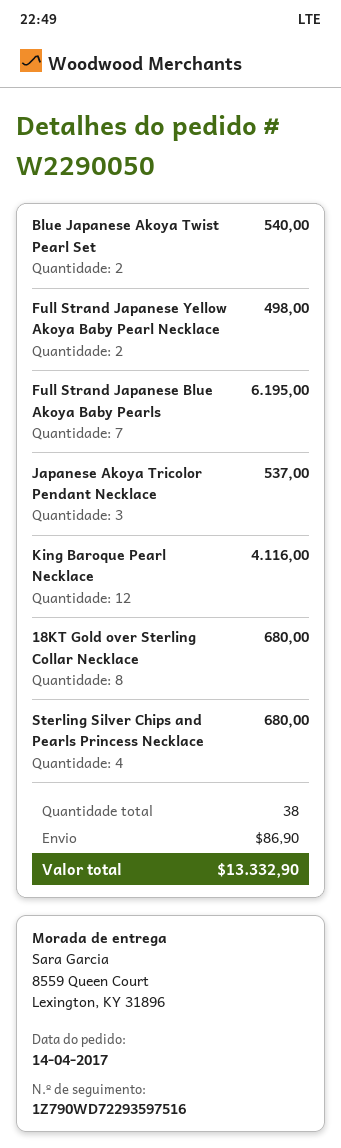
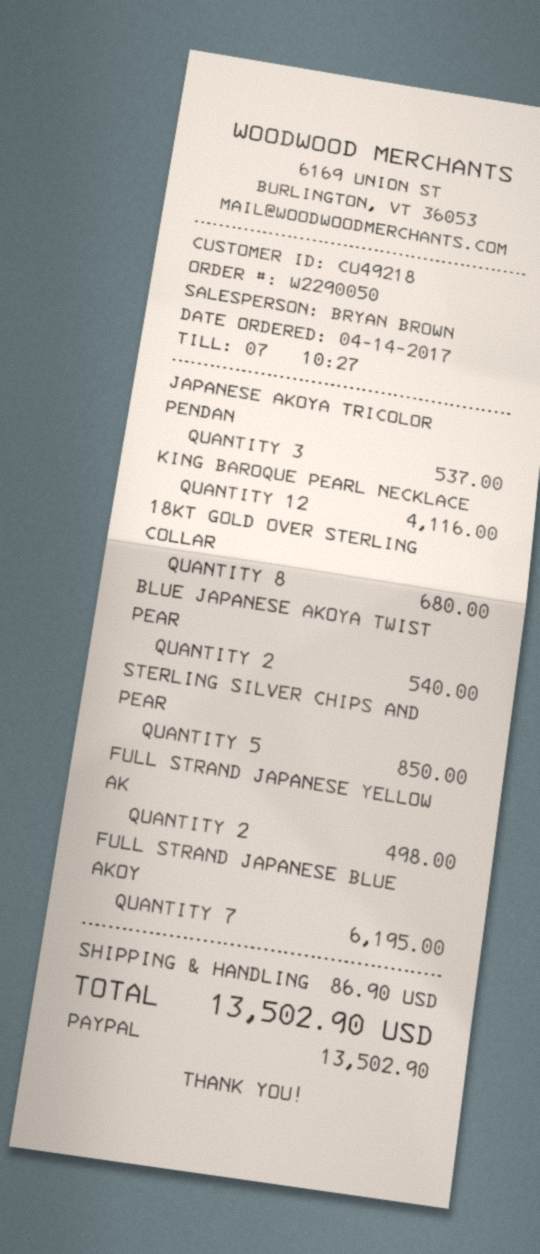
Sterling Silver Chips and Pearls Princess Necklace: 4 for 680.00 -> 5 for 850.00
total: 13332.90 -> 13502.90

